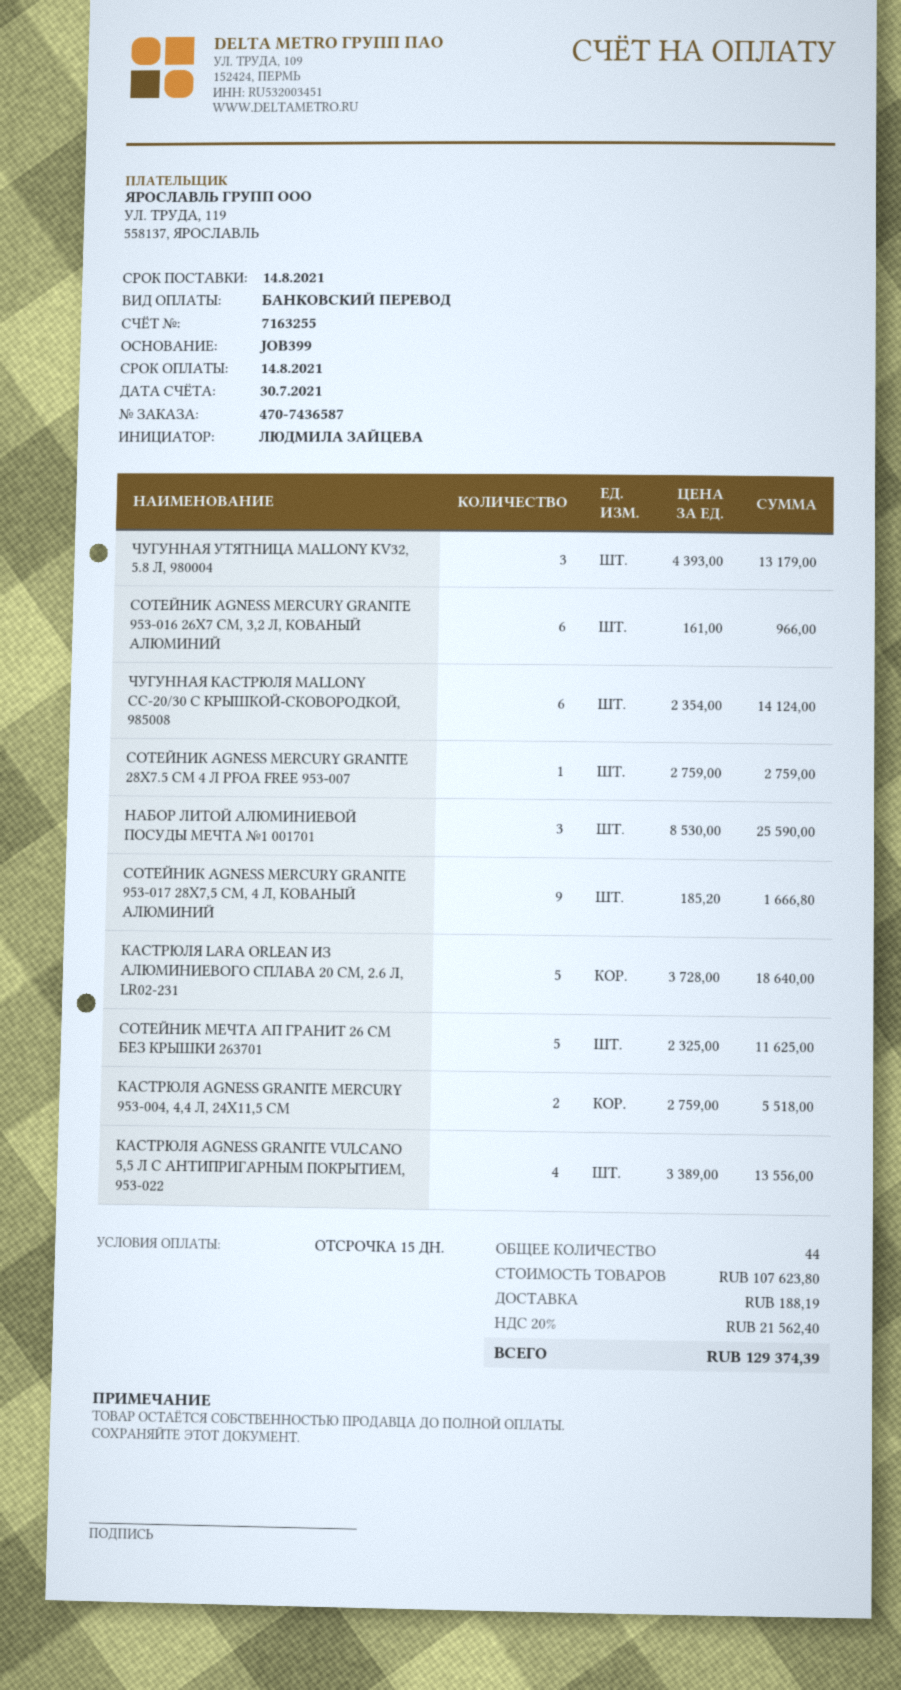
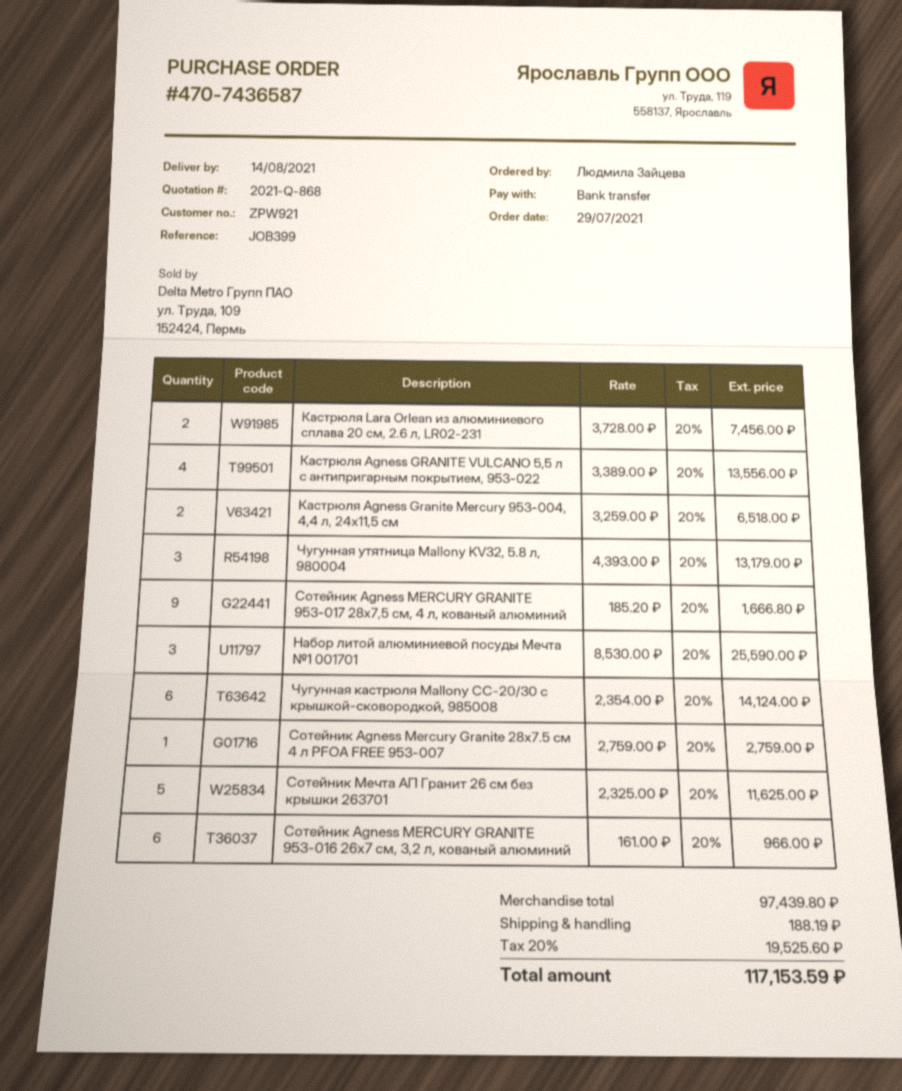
КАСТРЮЛЯ LARA ORLEAN ИЗ АЛЮМИНИЕВОГО СПЛАВА 20 СМ, 2.6 Л, LR02-231: 5 x 3728.00 = 18640.00 -> 2 x 3728.00 = 7456.00
КАСТРЮЛЯ AGNESS GRANITE MERCURY 953-004, 4,4 Л, 24Х11,5 СМ: 2 x 2759.00 = 5518.00 -> 2 x 3259.00 = 6518.00
subtotal: 107623.80 -> 97439.80
tax: 20% = 21562.40 -> 20% = 19525.60
total: 129374.39 -> 117153.59

